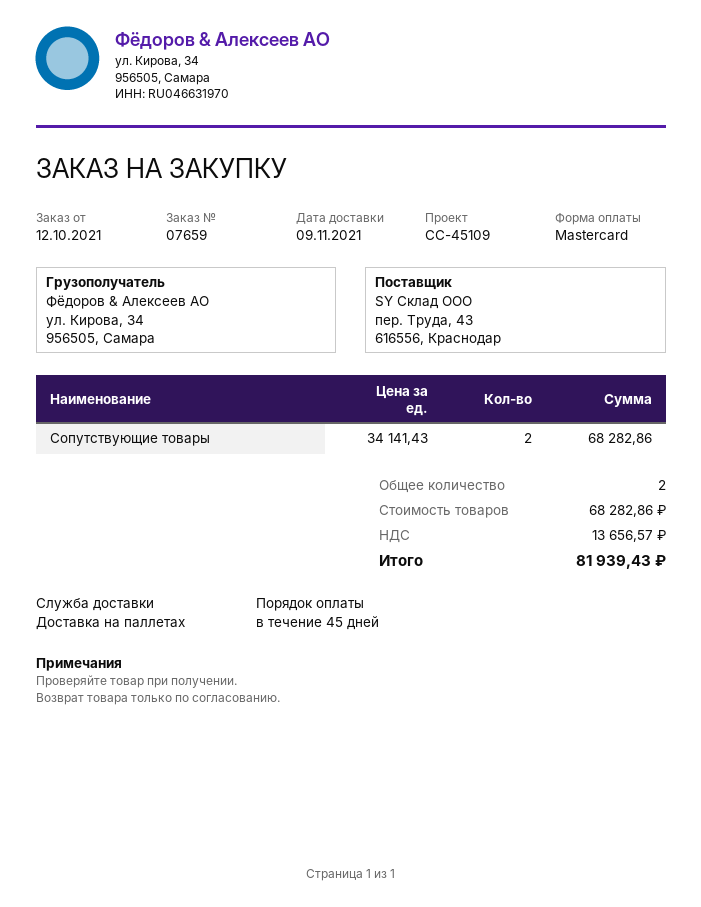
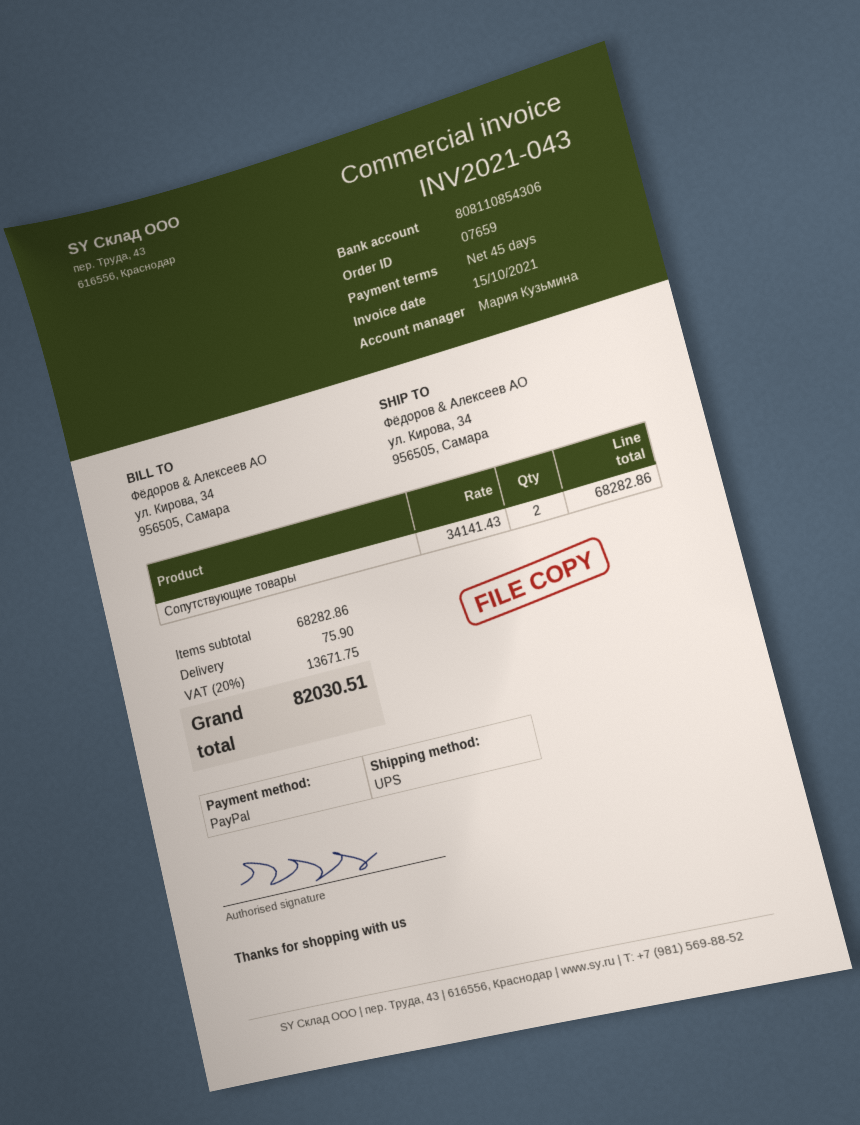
payment method: Mastercard -> PayPal
shipping method: pallet freight -> UPS
shipping: none -> 75.90
tax: 13656.57 -> 13671.75
total: 81939.43 -> 82030.51

